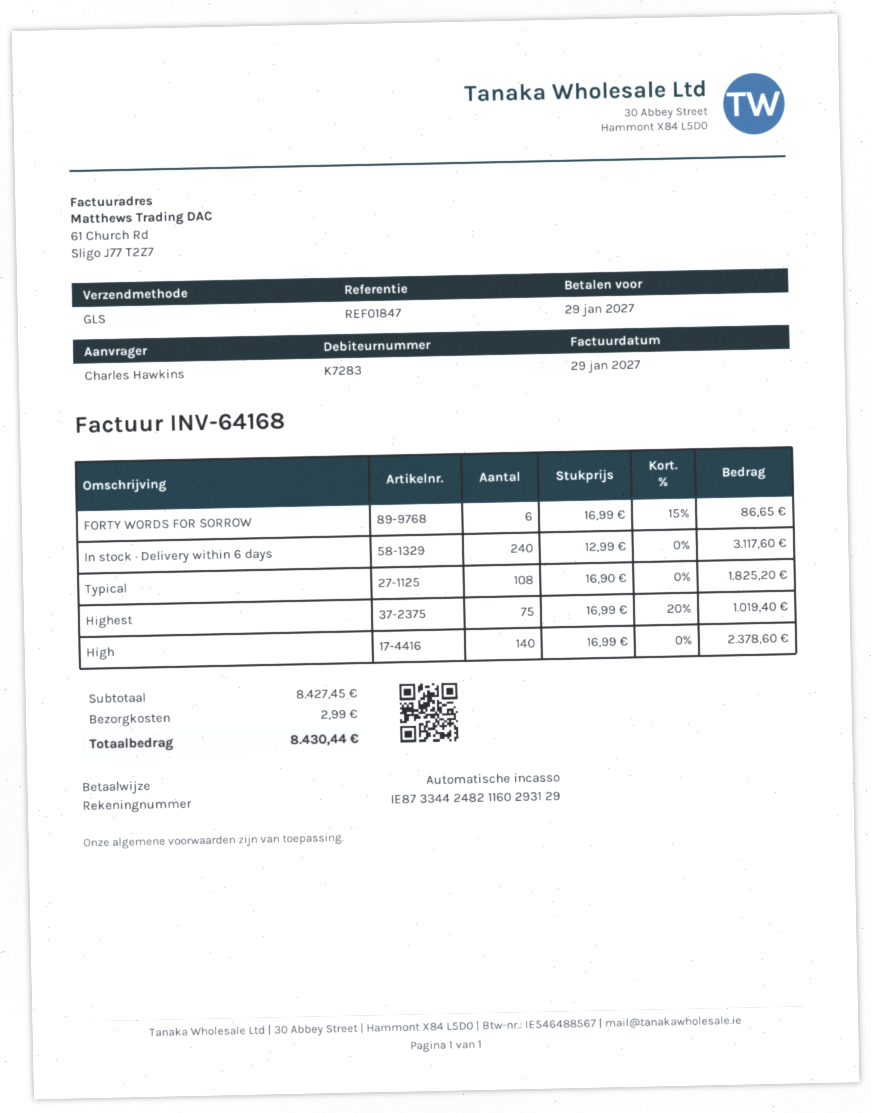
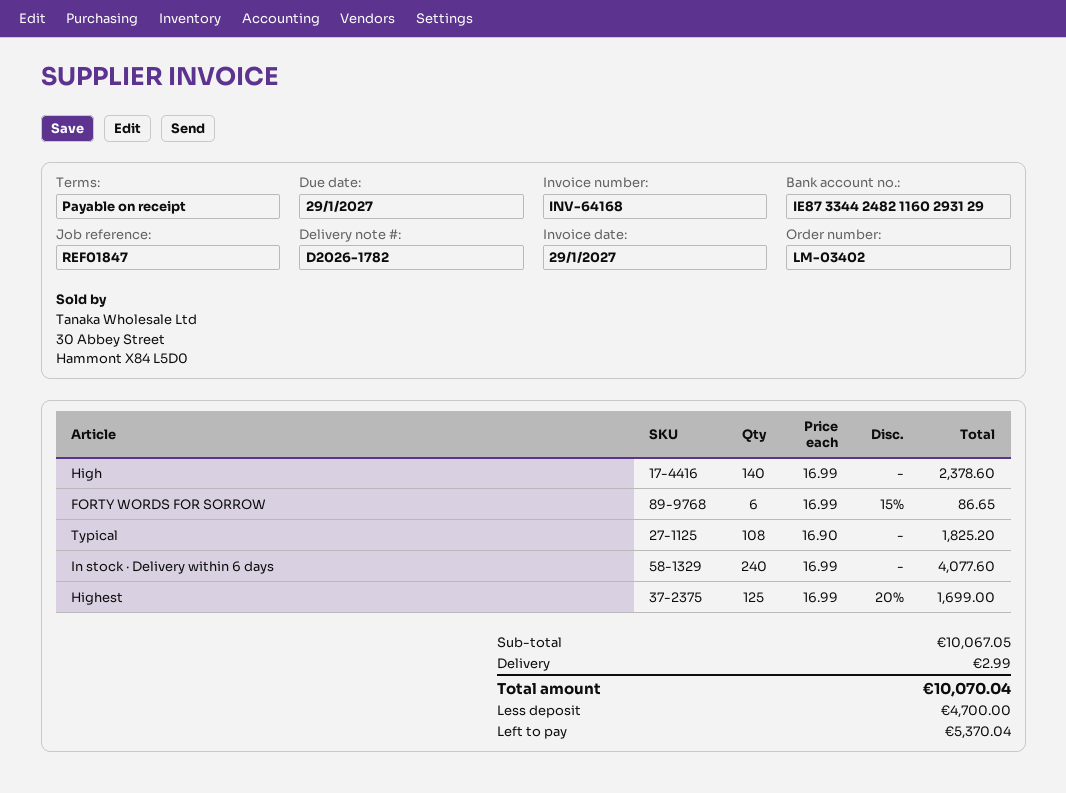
In stock · Delivery within 6 days: 240 x 12.99 = 3117.60 -> 240 x 16.99 = 4077.60
Highest: 75 x 16.99 - 20% = 1019.40 -> 125 x 16.99 - 20% = 1699.00
subtotal: 8427.45 -> 10067.05
total: 8430.44 -> 10070.04

